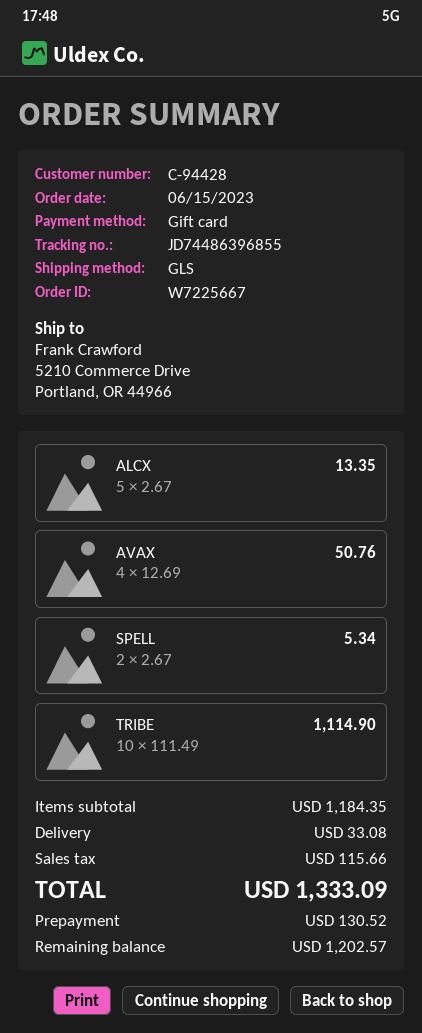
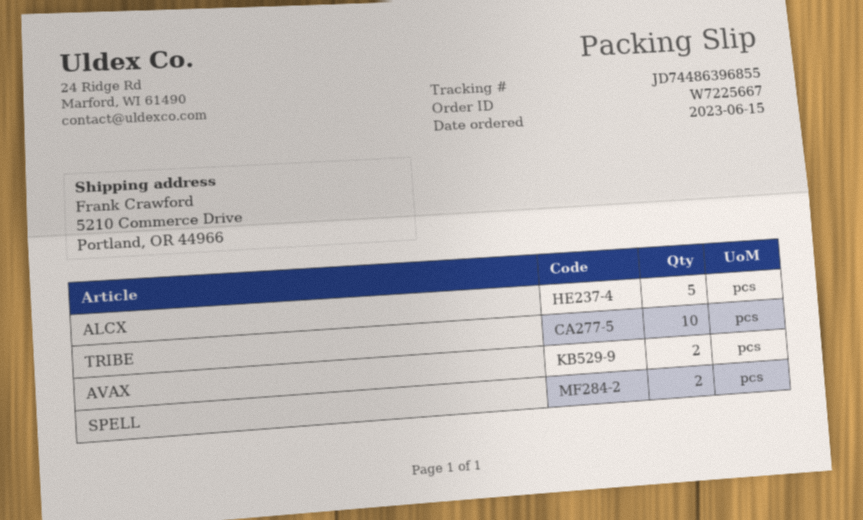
AVAX: 4 -> 2

